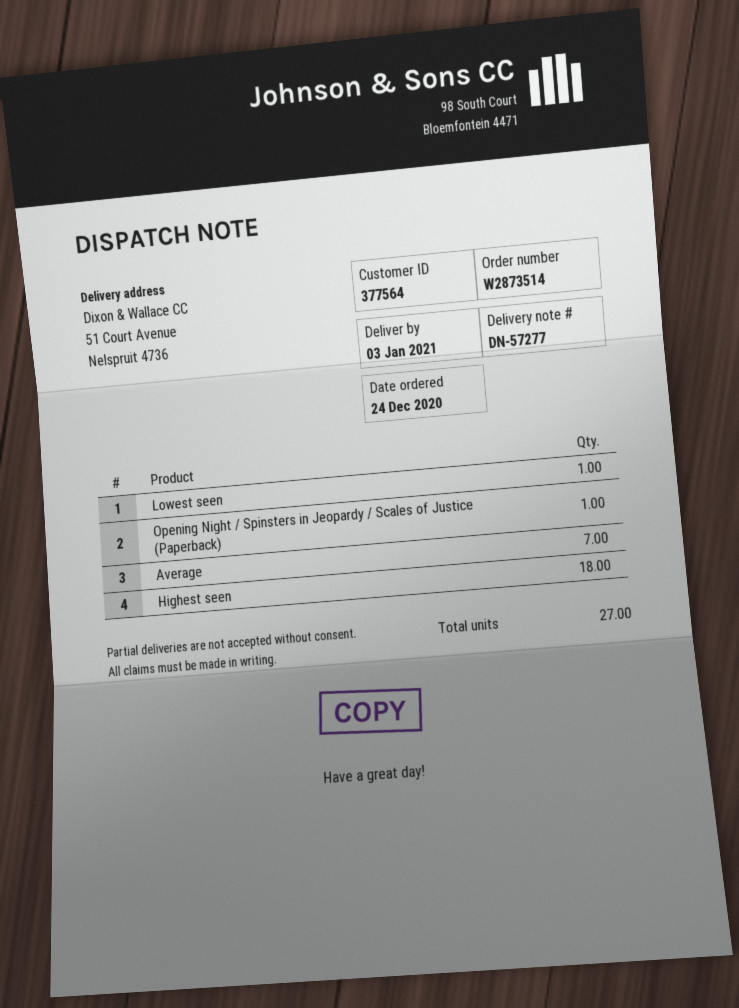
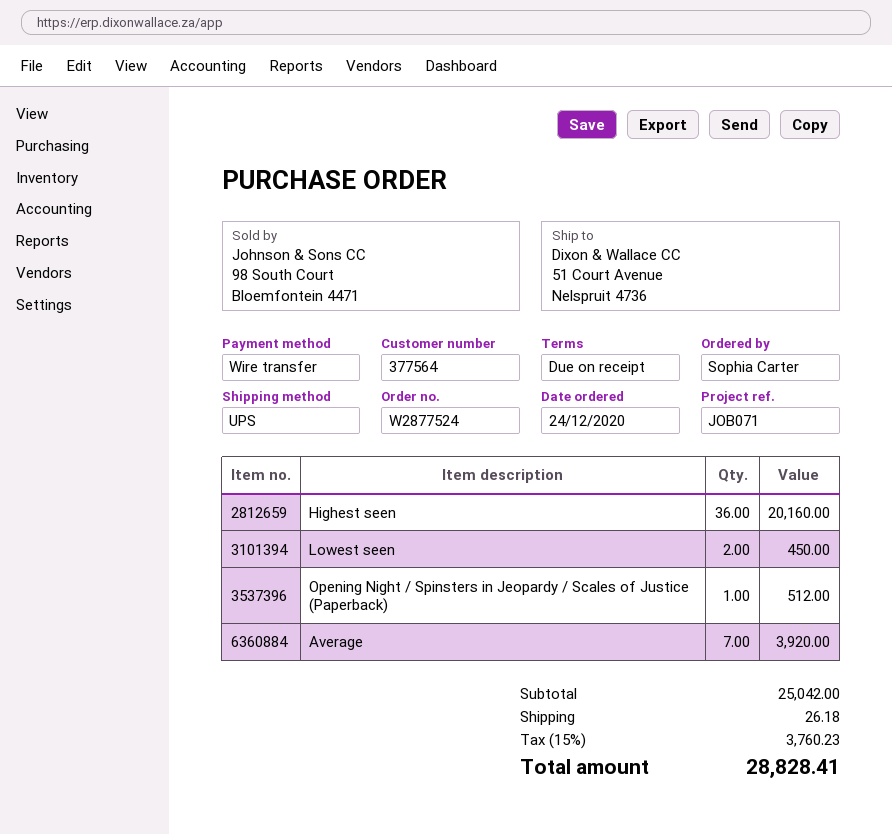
order number: W2873514 -> W2877524
Lowest seen: 1 -> 2
Highest seen: 18 -> 36

